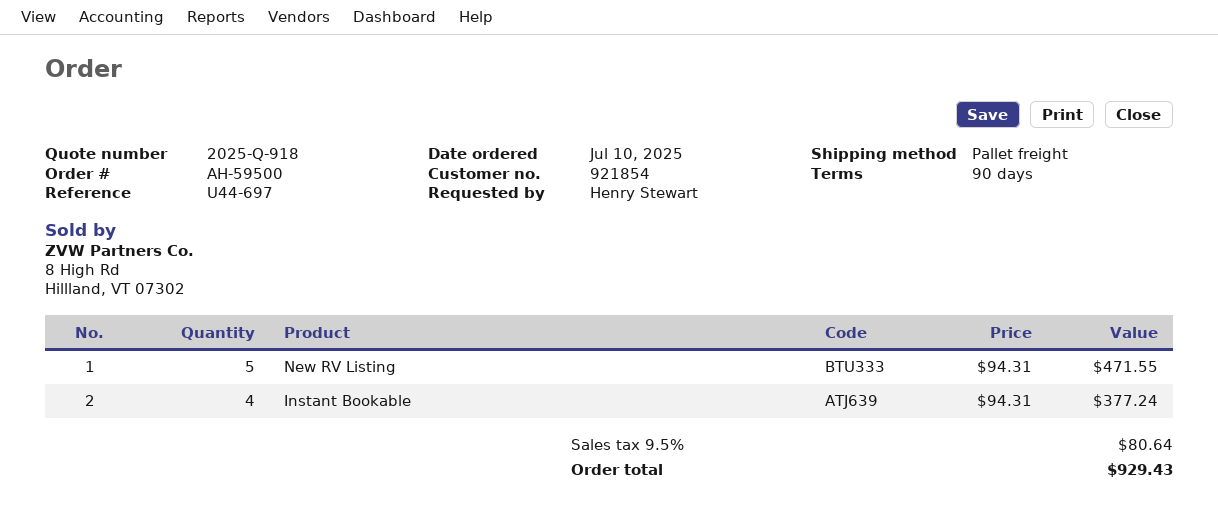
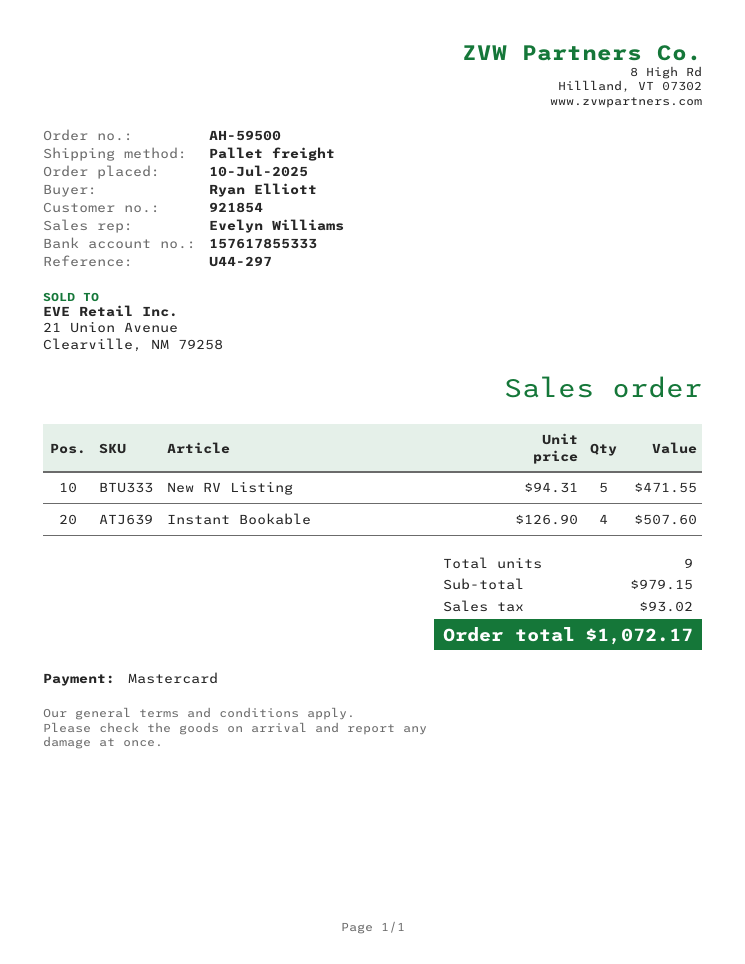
reference: U44-697 -> U44-297
ordered by: Henry Stewart -> Ryan Elliott
Instant Bookable: 4 x 94.31 = 377.24 -> 4 x 126.90 = 507.60
tax: 80.64 -> 93.02
total: 929.43 -> 1072.17

